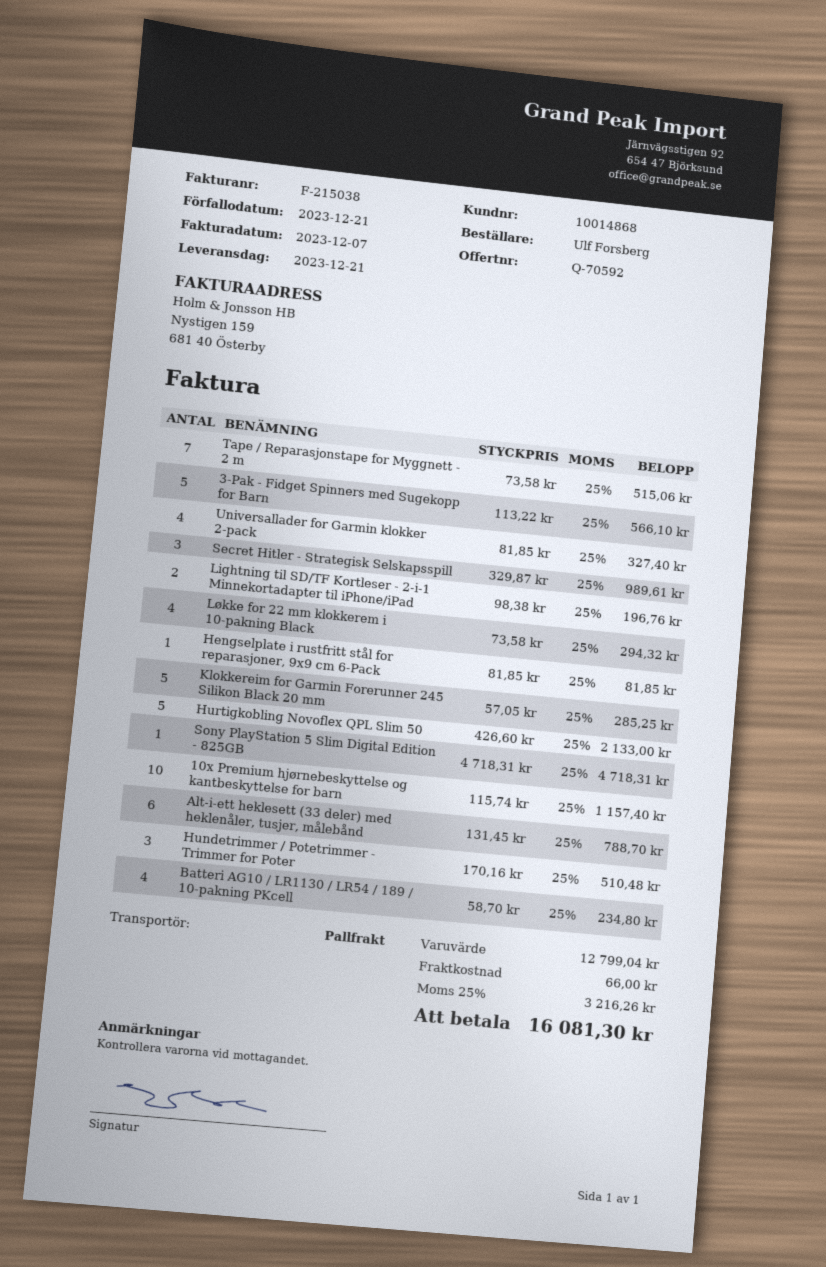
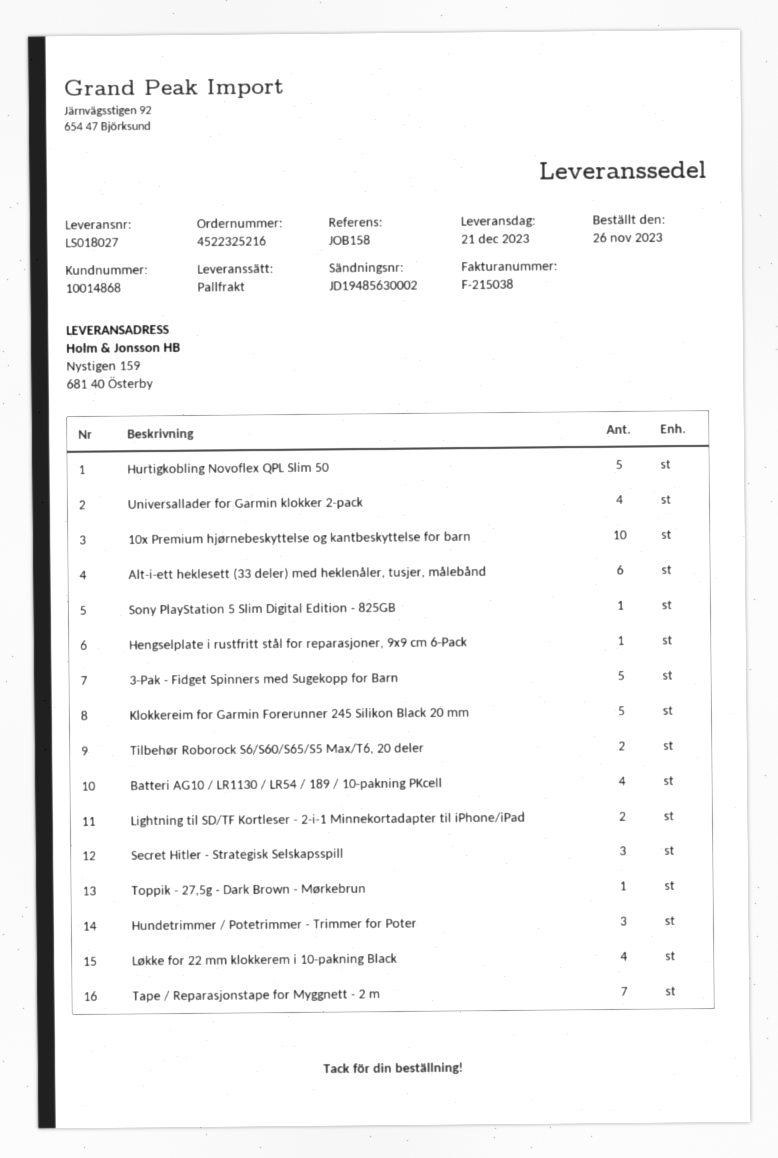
Tilbehør Roborock S6/S60/S65/S5 Max/T6, 20 deler: none -> 2
Toppik - 27,5g - Dark Brown - Mørkebrun: none -> 1

